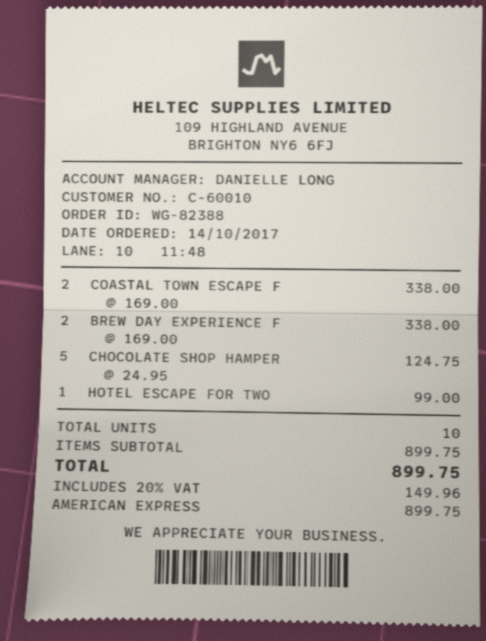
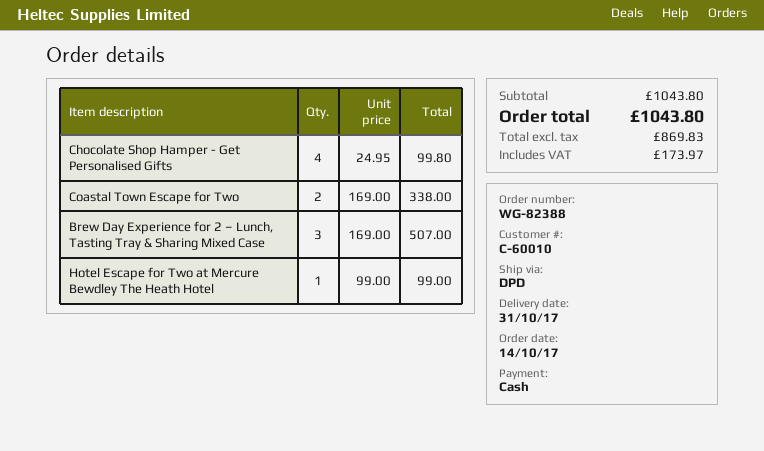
payment method: American Express -> cash
BREW DAY EXPERIENCE F: 2 x 169.00 = 338.00 -> 3 x 169.00 = 507.00
CHOCOLATE SHOP HAMPER: 5 x 24.95 = 124.75 -> 4 x 24.95 = 99.80
subtotal: 899.75 -> 1043.80
tax: 149.96 -> 173.97
total: 899.75 -> 1043.80

